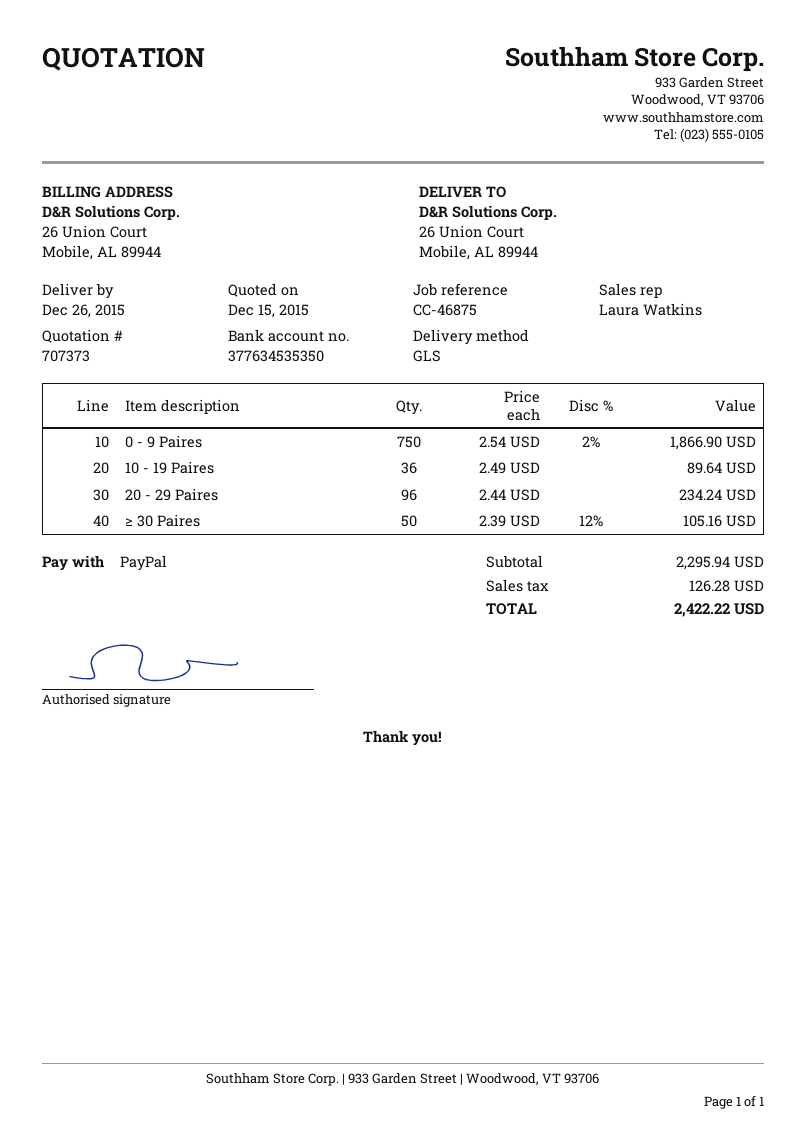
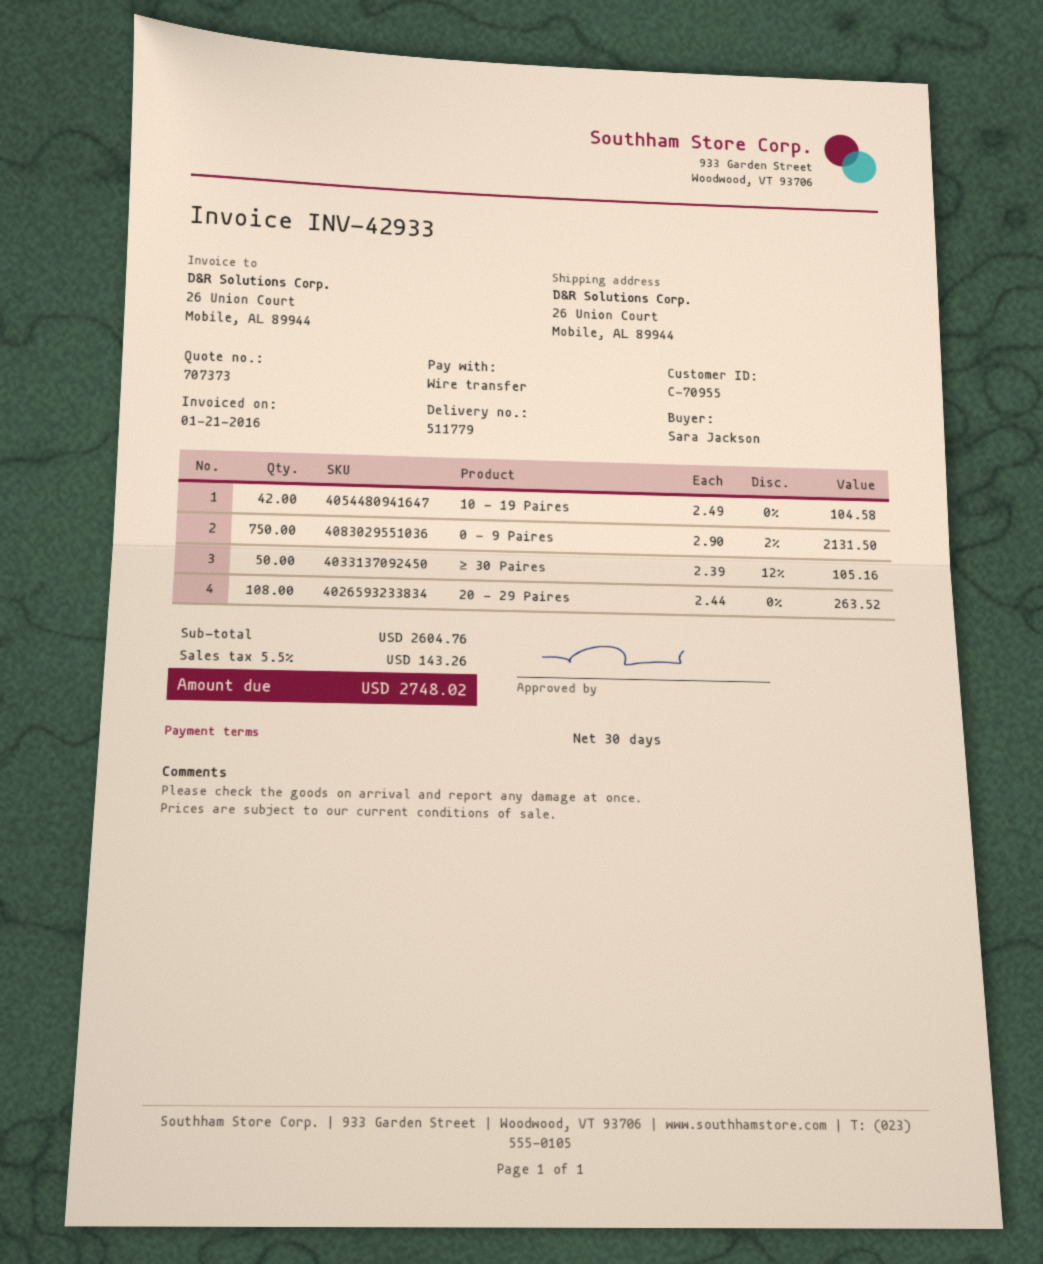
payment method: PayPal -> bank transfer
0 - 9 Paires: 750 x 2.54 - 2% = 1866.90 -> 750 x 2.90 - 2% = 2131.50
10 - 19 Paires: 36 x 2.49 = 89.64 -> 42 x 2.49 = 104.58
20 - 29 Paires: 96 x 2.44 = 234.24 -> 108 x 2.44 = 263.52
subtotal: 2295.94 -> 2604.76
tax: 126.28 -> 143.26
total: 2422.22 -> 2748.02

